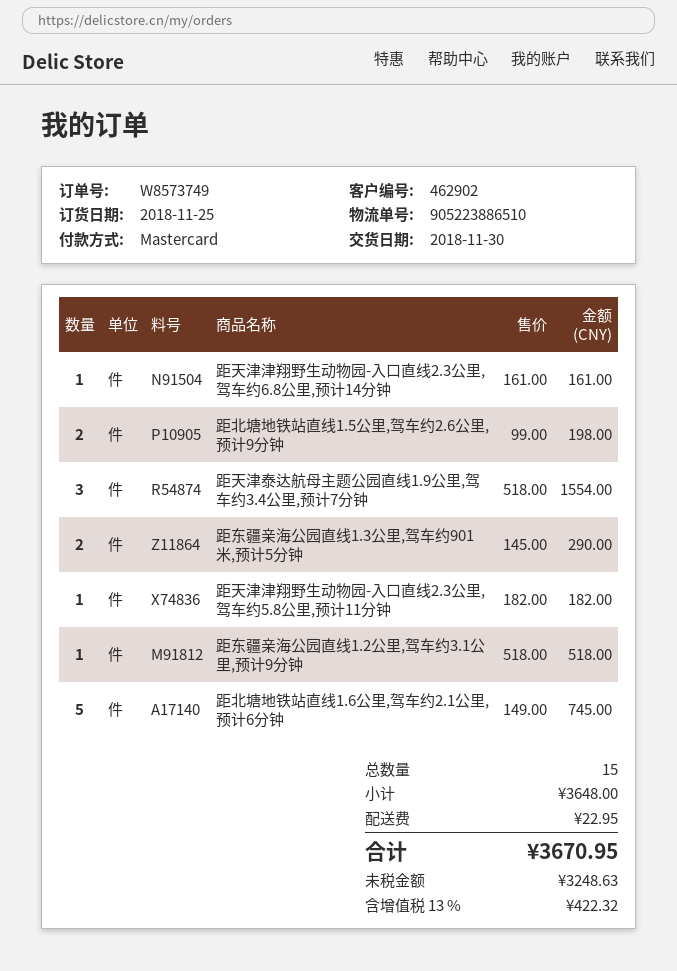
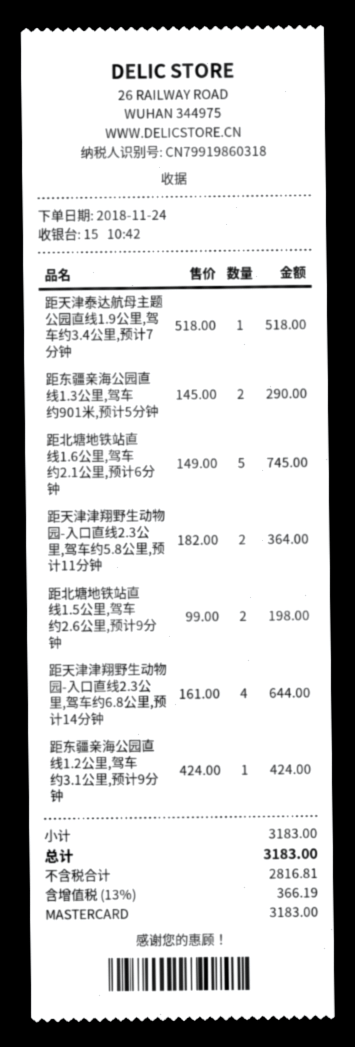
order date: 2018-11-25 -> 2018-11-24
距天津津翔野生动物园-入口直线2.3公里,驾车约6.8公里,预计14分钟: 1 x 161.00 = 161.00 -> 4 x 161.00 = 644.00
距天津泰达航母主题公园直线1.9公里,驾车约3.4公里,预计7分钟: 3 x 518.00 = 1554.00 -> 1 x 518.00 = 518.00
距天津津翔野生动物园-入口直线2.3公里,驾车约5.8公里,预计11分钟: 1 x 182.00 = 182.00 -> 2 x 182.00 = 364.00
距东疆亲海公园直线1.2公里,驾车约3.1公里,预计9分钟: 1 x 518.00 = 518.00 -> 1 x 424.00 = 424.00
subtotal: 3648.00 -> 3183.00
shipping: 22.95 -> none
net: 3248.63 -> 2816.81
tax: 13% = 422.32 -> 13% = 366.19
total: 3670.95 -> 3183.00

